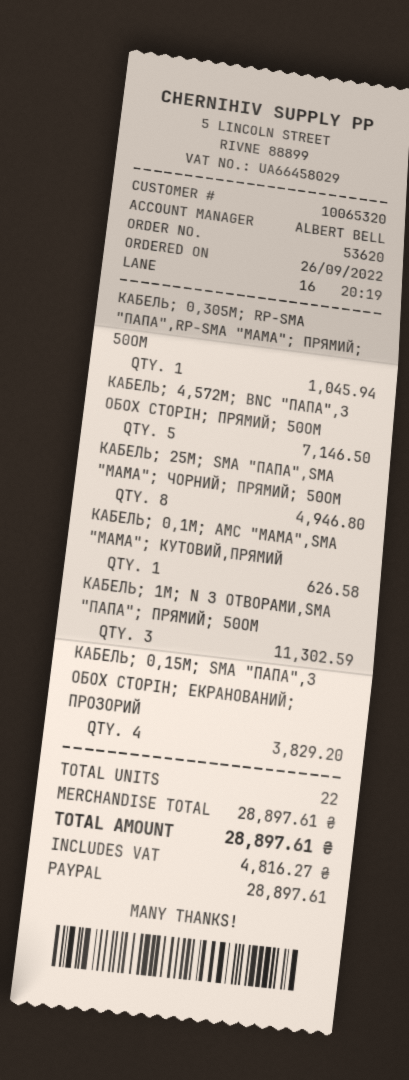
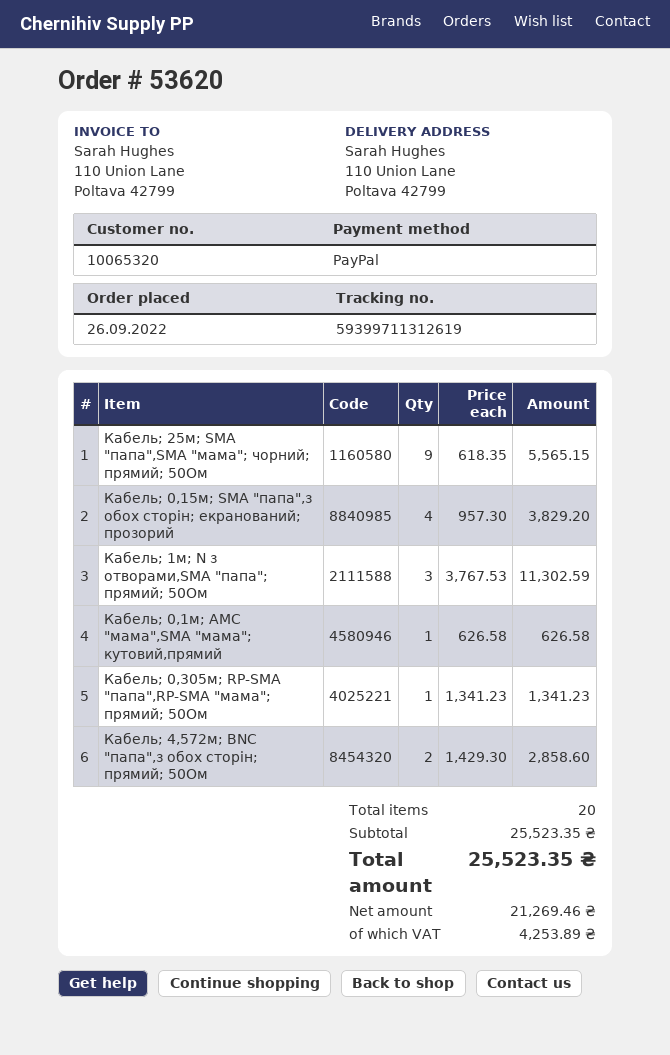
КАБЕЛЬ; 0,305М; RP-SMA "ПАПА",RP-SMA "МАМА"; ПРЯМИЙ; 50ОМ: 1 for 1045.94 -> 1 for 1341.23
КАБЕЛЬ; 4,572М; BNC "ПАПА",З ОБОХ СТОРІН; ПРЯМИЙ; 50ОМ: 5 for 7146.50 -> 2 for 2858.60
КАБЕЛЬ; 25М; SMA "ПАПА",SMA "МАМА"; ЧОРНИЙ; ПРЯМИЙ; 50ОМ: 8 for 4946.80 -> 9 for 5565.15
total quantity: 22 -> 20
subtotal: 28897.61 -> 25523.35
tax: 4816.27 -> 4253.89
total: 28897.61 -> 25523.35

